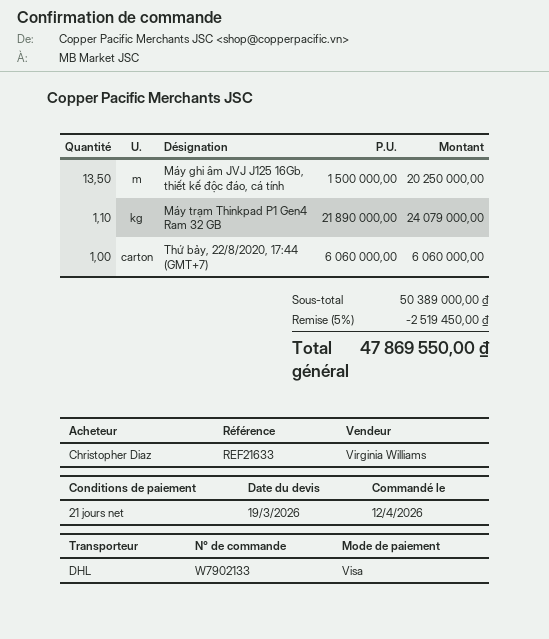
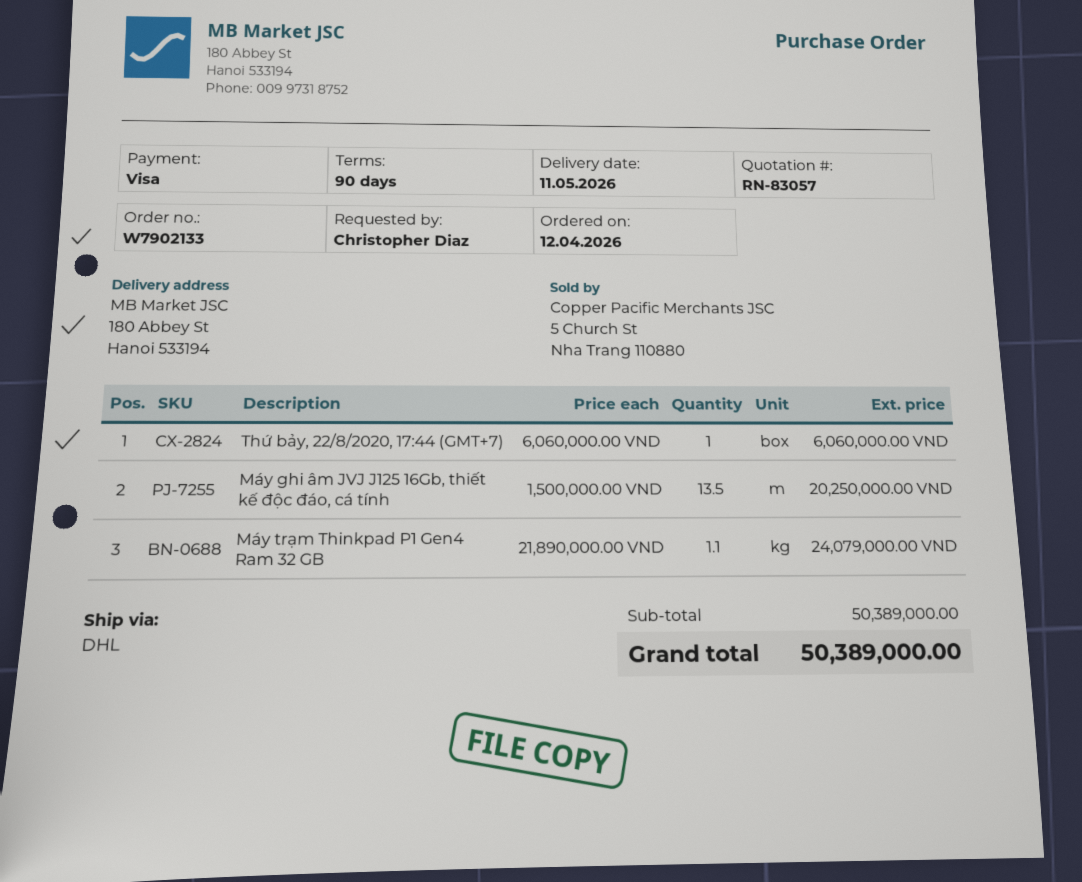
payment terms: 21 days -> 90 days
discount: 5% = 2519450.00 -> none
total: 47869550.00 -> 50389000.00

